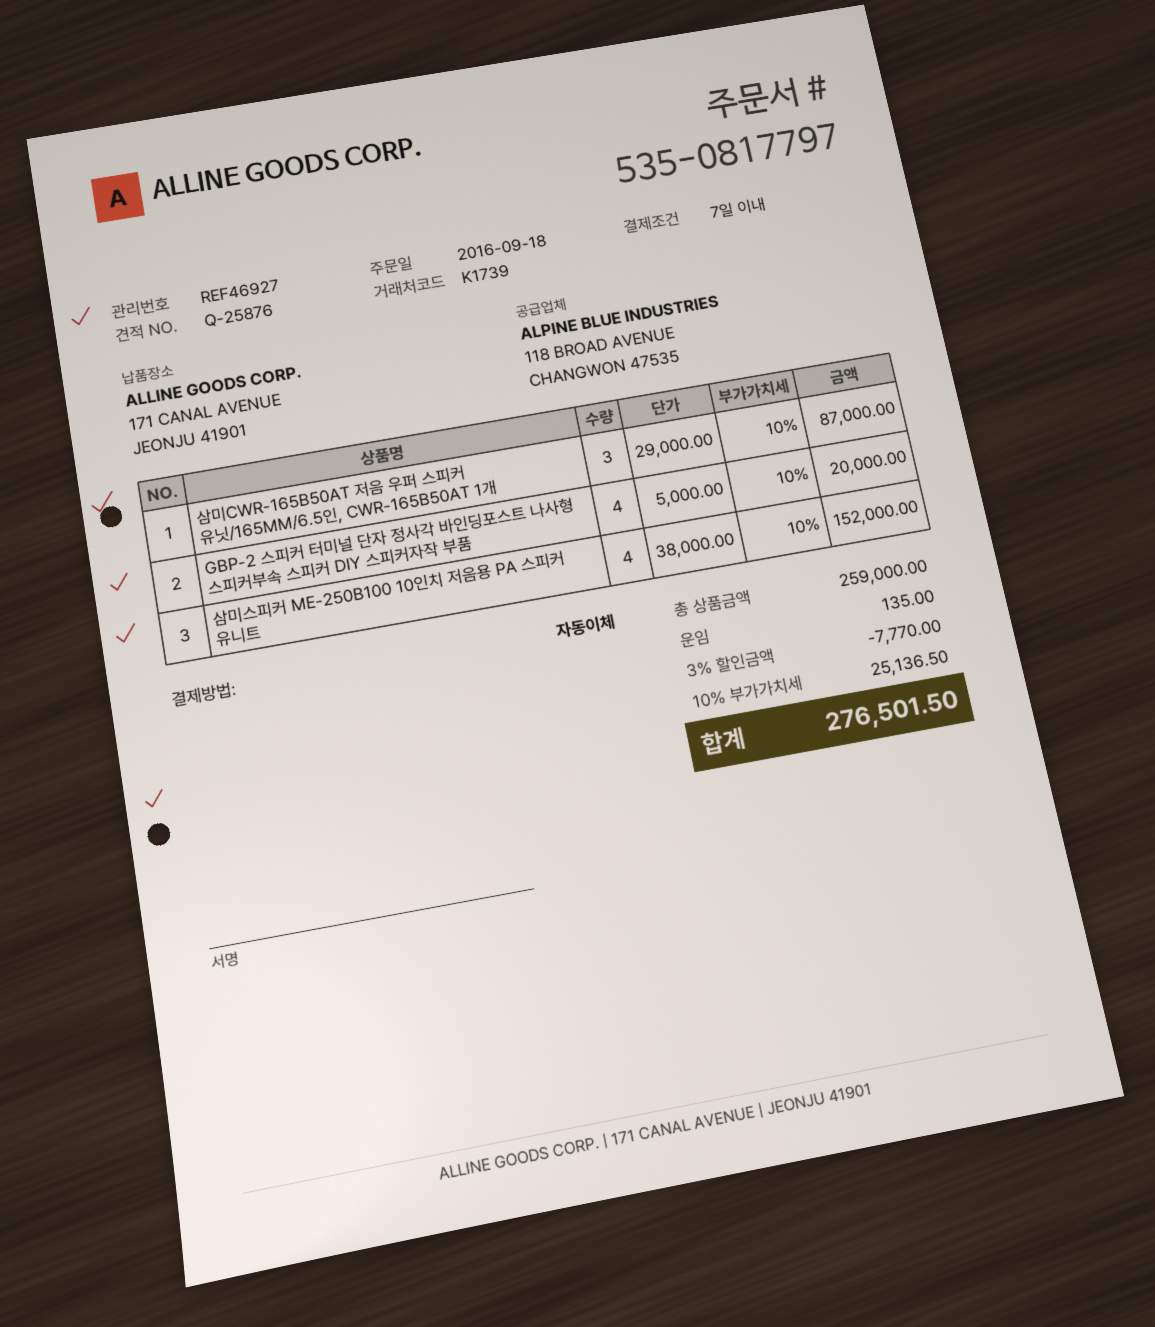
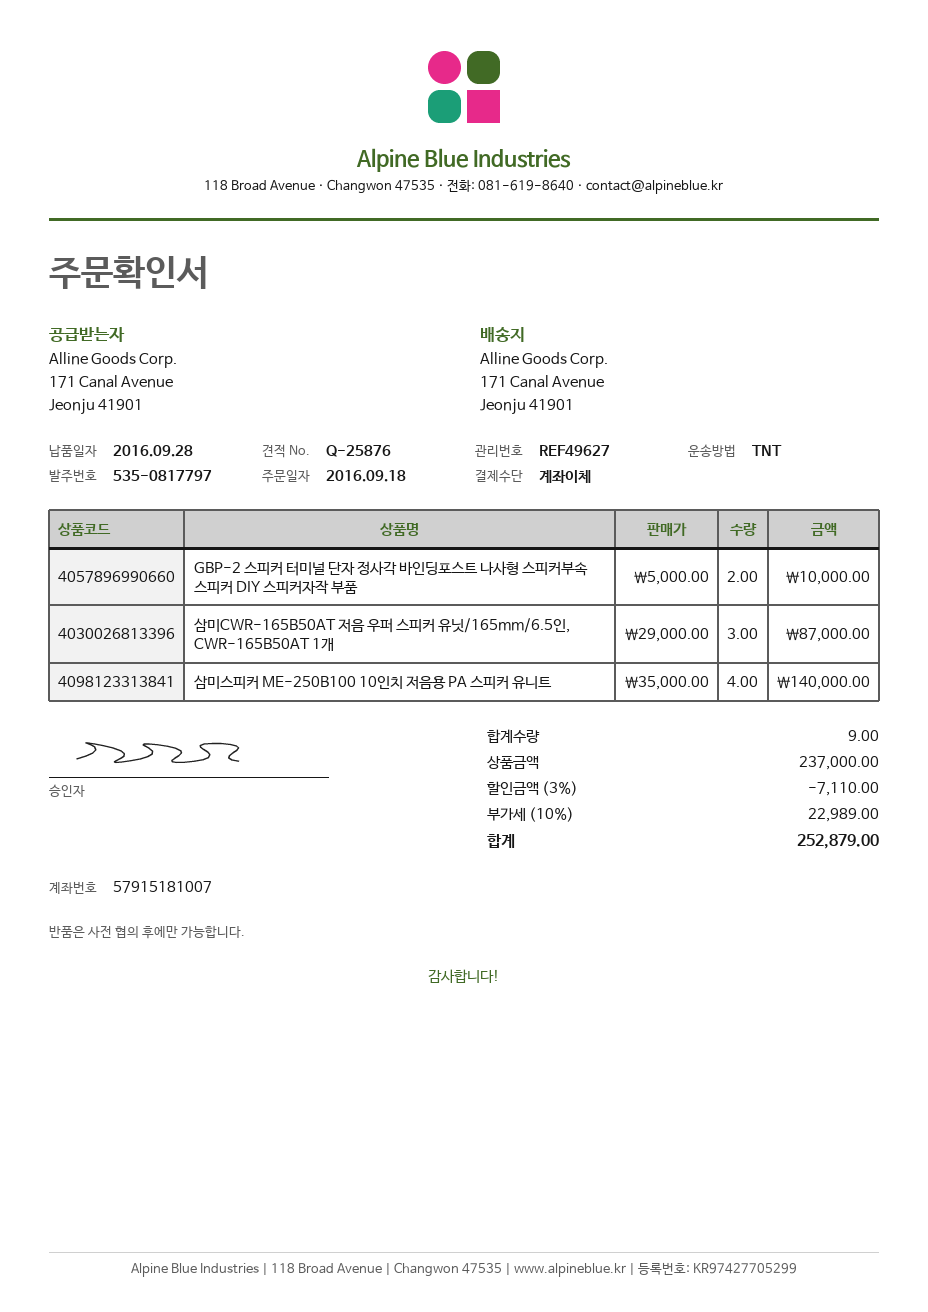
reference: REF46927 -> REF49627
payment method: direct debit -> bank transfer
GBP-2 스피커 터미널 단자 정사각 바인딩포스트 나사형 스피커부속 스피커 DIY 스피커자작 부품: 4 x 5000.00 = 20000.00 -> 2 x 5000.00 = 10000.00
삼미스피커 ME-250B100 10인치 저음용 PA 스피커 유니트: 4 x 38000.00 = 152000.00 -> 4 x 35000.00 = 140000.00
subtotal: 259000.00 -> 237000.00
discount: 3% = 7770.00 -> 3% = 7110.00
shipping: 135.00 -> none
tax: 10% = 25136.50 -> 10% = 22989.00
total: 276501.50 -> 252879.00

